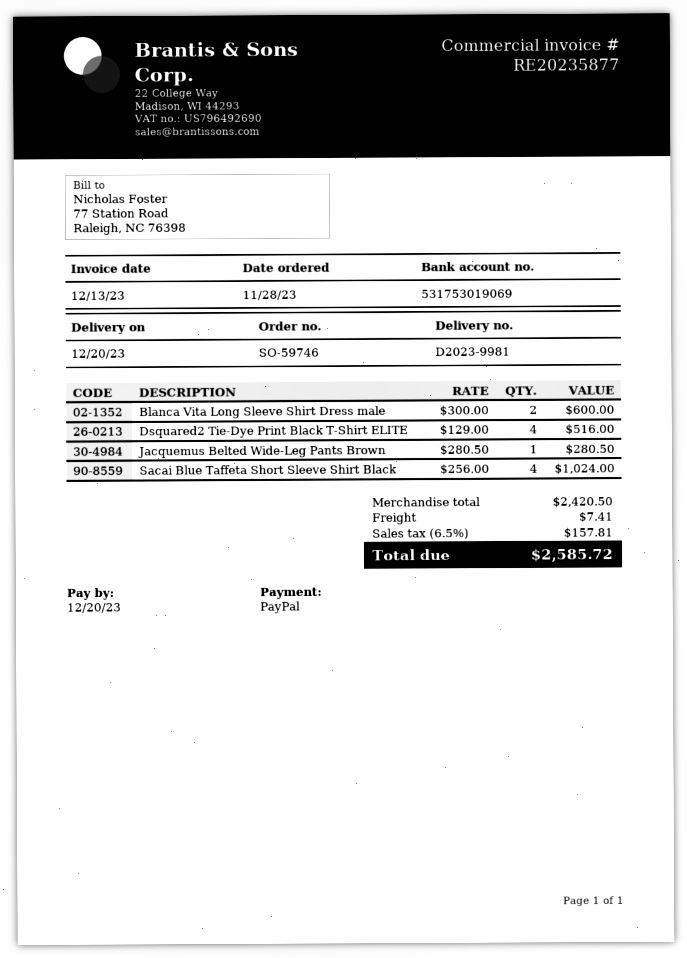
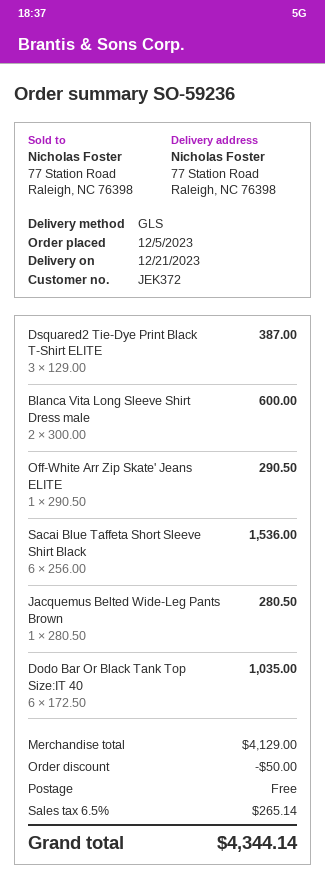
order number: SO-59746 -> SO-59236
order date: 2023-11-28 -> 2023-12-05
delivery date: 2023-12-20 -> 2023-12-21
Dsquared2 Tie-Dye Print Black T-Shirt ELITE: 4 x 129.00 = 516.00 -> 3 x 129.00 = 387.00
Sacai Blue Taffeta Short Sleeve Shirt Black: 4 x 256.00 = 1024.00 -> 6 x 256.00 = 1536.00
Off-White Arr Zip Skate' Jeans ELITE: none -> 1 x 290.50 = 290.50
Dodo Bar Or Black Tank Top Size:IT 40: none -> 6 x 172.50 = 1035.00
subtotal: 2420.50 -> 4129.00
discount: none -> 50.00
shipping: 7.41 -> 0.00
tax: 6.5% = 157.81 -> 6.5% = 265.14
total: 2585.72 -> 4344.14

